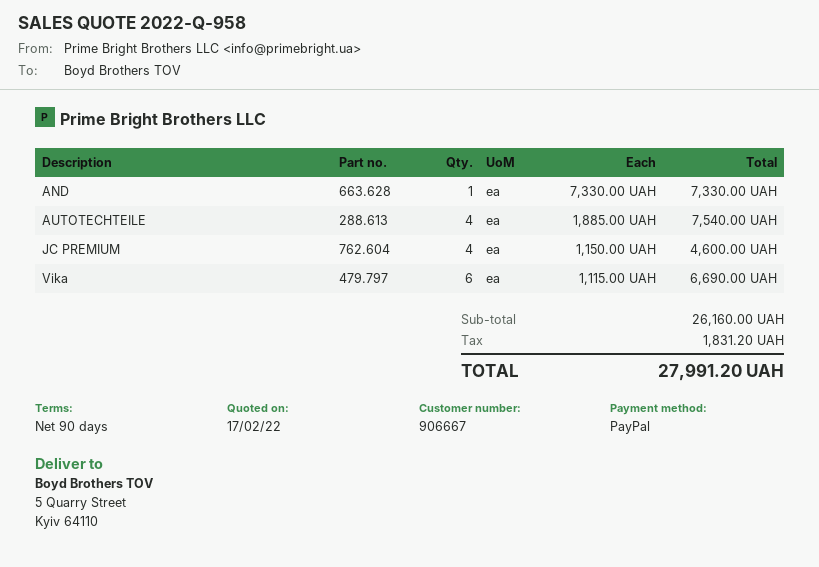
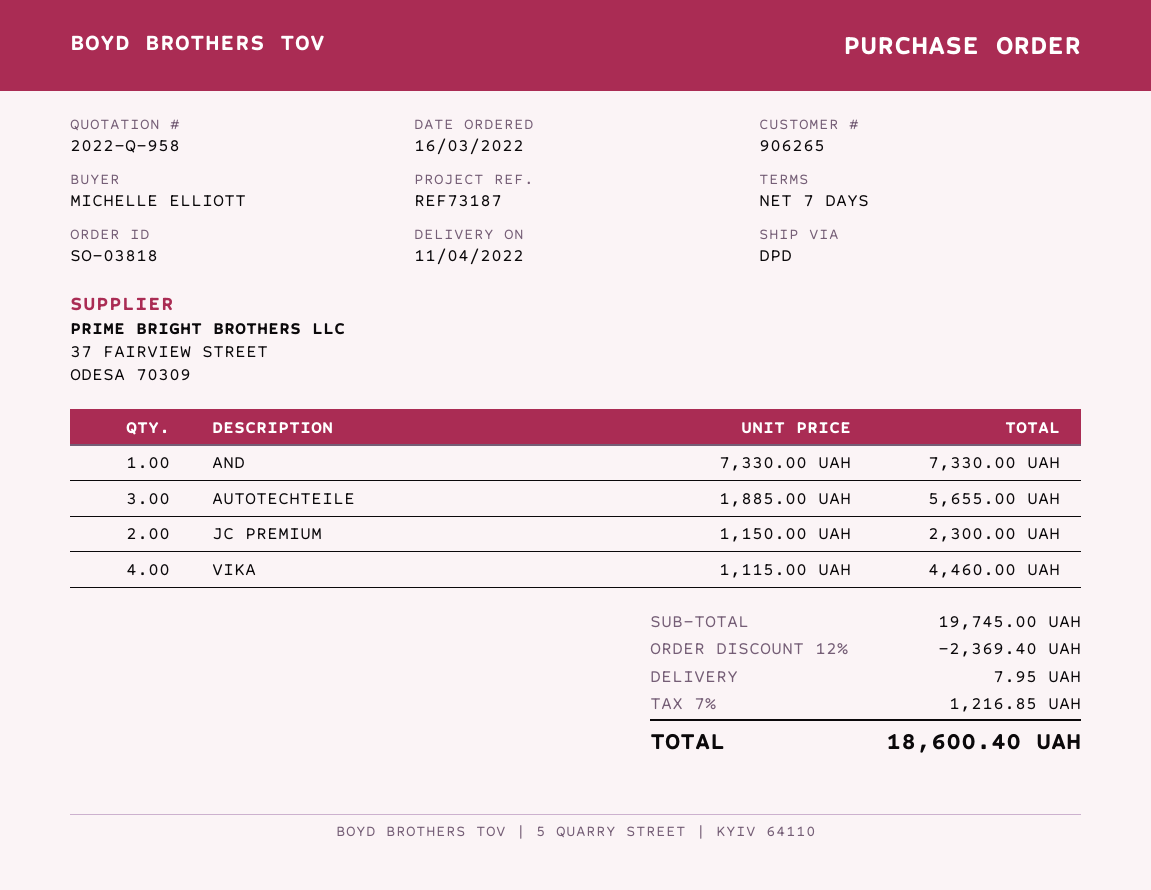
payment terms: 90 days -> 7 days
customer number: 906667 -> 906265
AUTOTECHTEILE: 4 x 1885.00 = 7540.00 -> 3 x 1885.00 = 5655.00
JC PREMIUM: 4 x 1150.00 = 4600.00 -> 2 x 1150.00 = 2300.00
Vika: 6 x 1115.00 = 6690.00 -> 4 x 1115.00 = 4460.00
subtotal: 26160.00 -> 19745.00
discount: none -> 12% = 2369.40
shipping: none -> 7.95
tax: 1831.20 -> 1216.85
total: 27991.20 -> 18600.40

